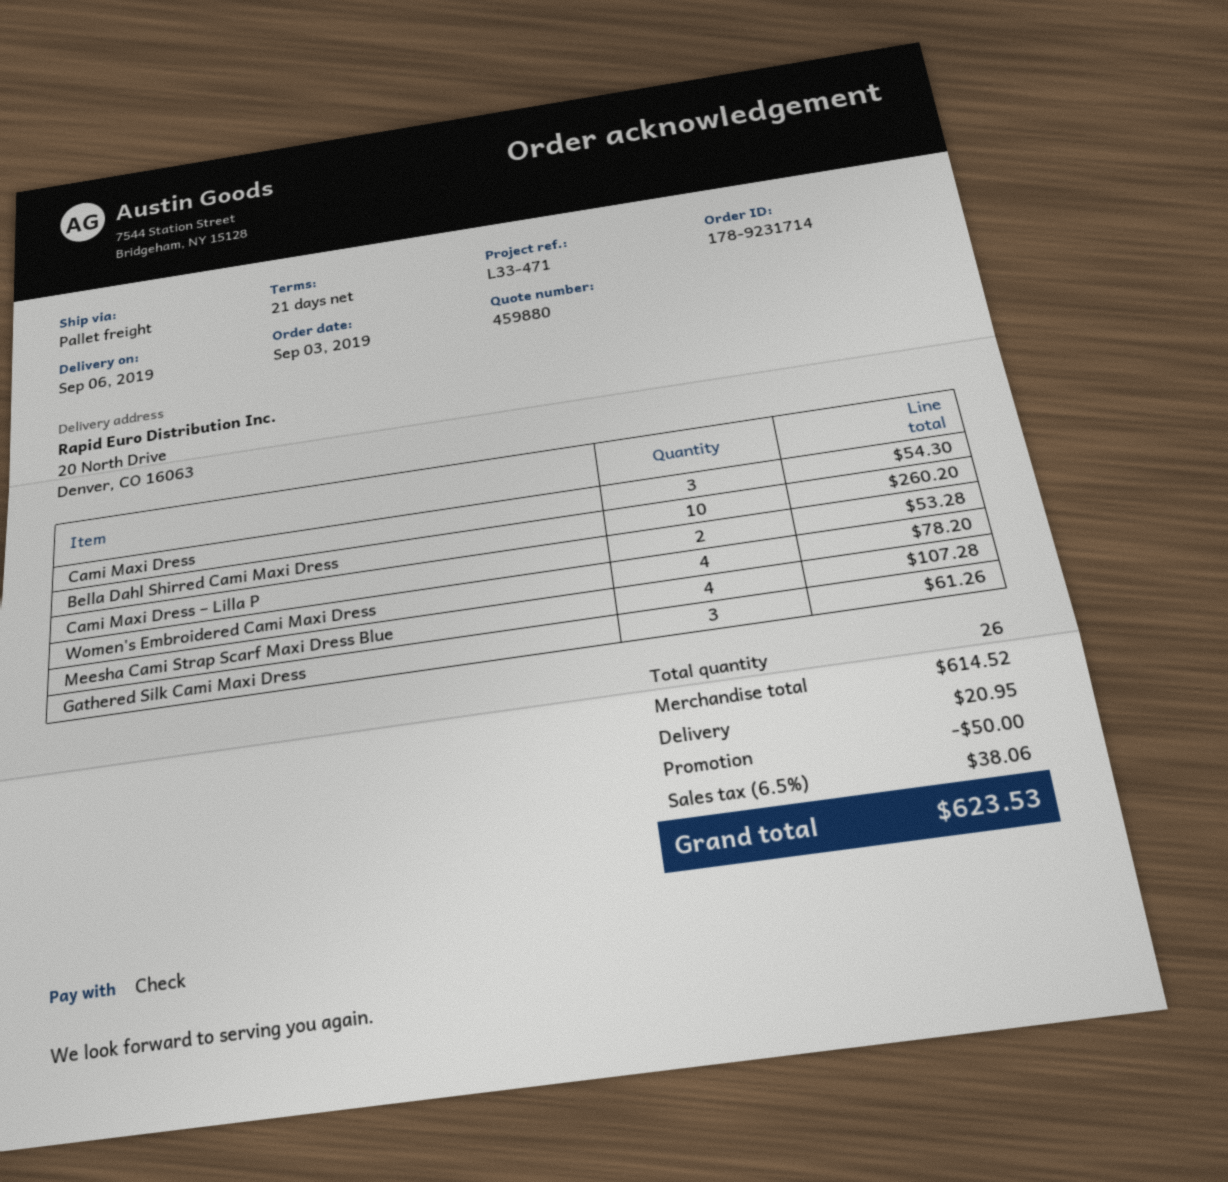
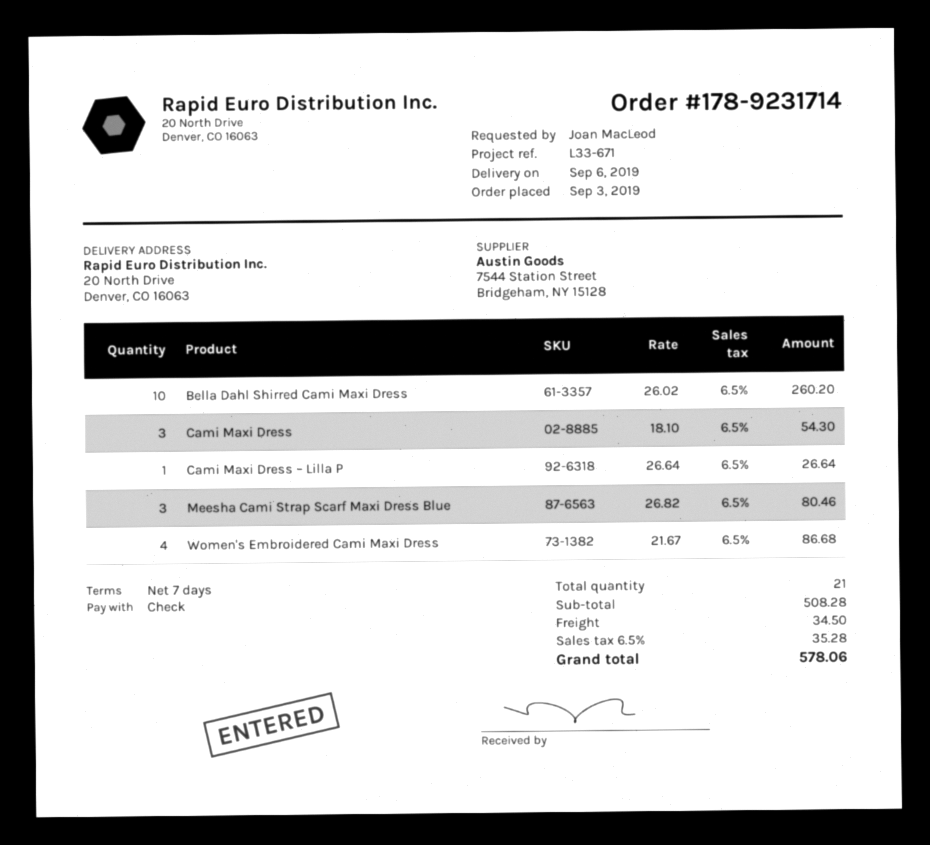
payment terms: 21 days -> 7 days
reference: L33-471 -> L33-671
Cami Maxi Dress – Lilla P: 2 for 53.28 -> 1 for 26.64
Women's Embroidered Cami Maxi Dress: 4 for 78.20 -> 4 for 86.68
Meesha Cami Strap Scarf Maxi Dress Blue: 4 for 107.28 -> 3 for 80.46
Gathered Silk Cami Maxi Dress: 3 for 61.26 -> none
total quantity: 26 -> 21
subtotal: 614.52 -> 508.28
discount: 50.00 -> none
shipping: 20.95 -> 34.50
tax: 6.5% = 38.06 -> 6.5% = 35.28
total: 623.53 -> 578.06

